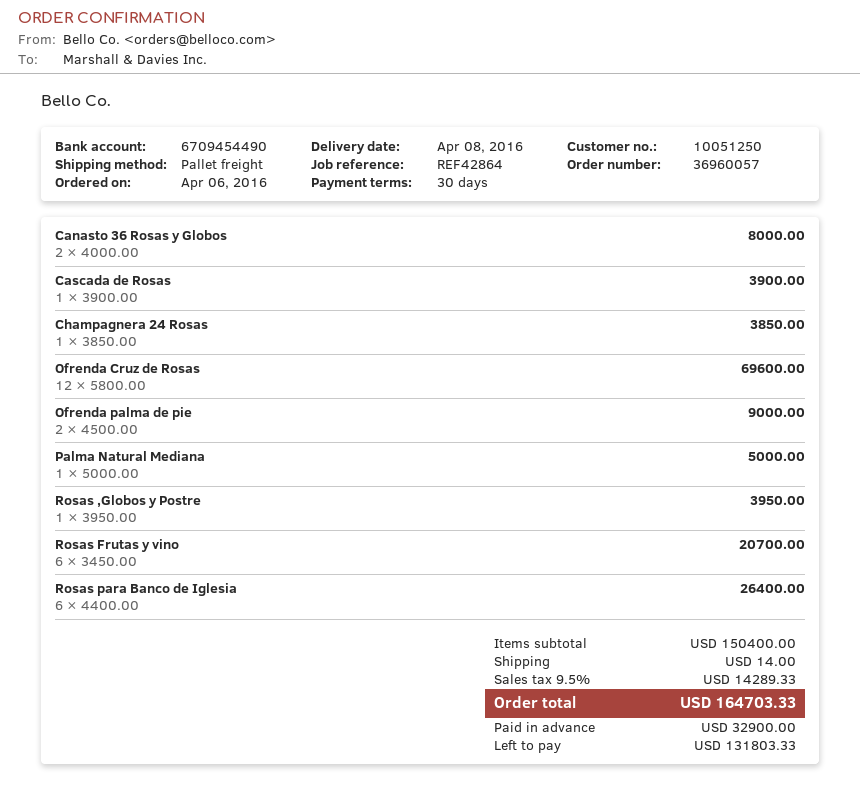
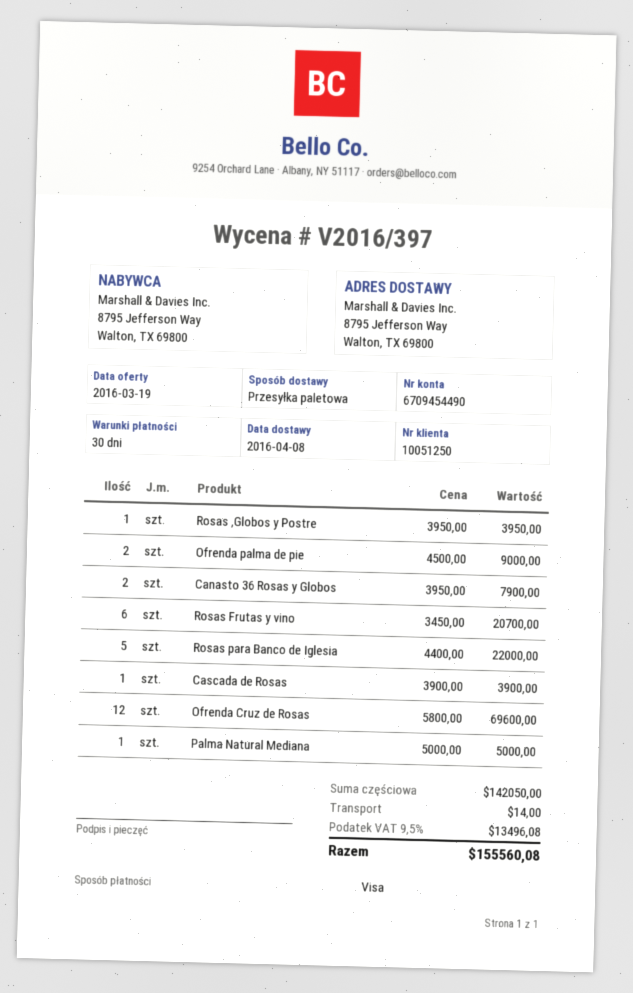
Canasto 36 Rosas y Globos: 2 x 4000.00 = 8000.00 -> 2 x 3950.00 = 7900.00
Champagnera 24 Rosas: 1 x 3850.00 = 3850.00 -> none
Rosas para Banco de Iglesia: 6 x 4400.00 = 26400.00 -> 5 x 4400.00 = 22000.00
subtotal: 150400.00 -> 142050.00
tax: 9.5% = 14289.33 -> 9.5% = 13496.08
total: 164703.33 -> 155560.08

